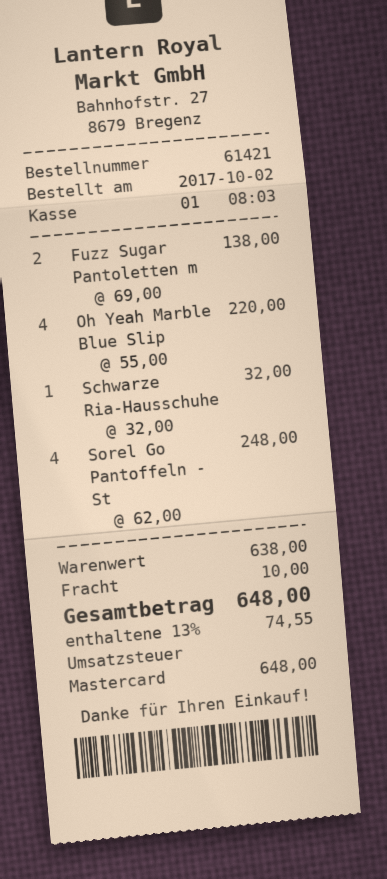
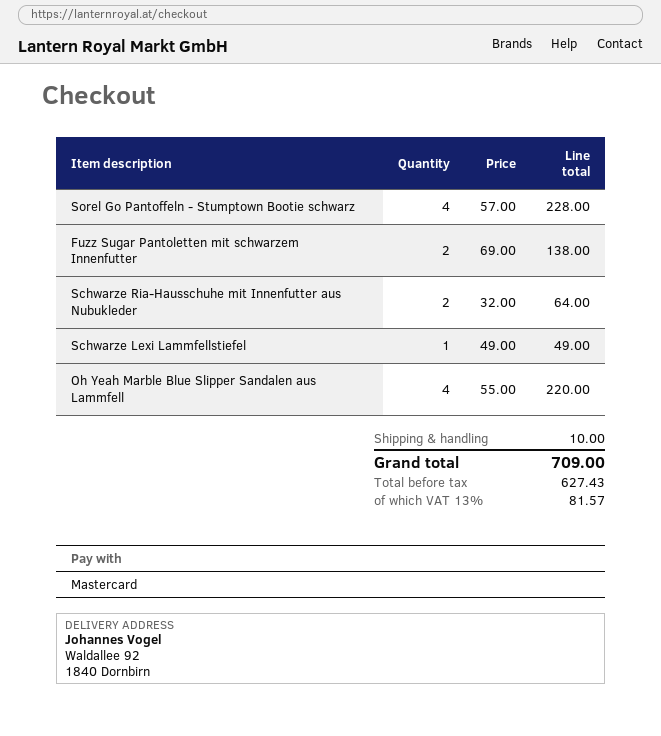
Schwarze Ria-Hausschuhe: 1 x 32.00 = 32.00 -> 2 x 32.00 = 64.00
Sorel Go Pantoffeln - St: 4 x 62.00 = 248.00 -> 4 x 57.00 = 228.00
Schwarze Lexi Lammfellstiefel: none -> 1 x 49.00 = 49.00
tax: 13% = 74.55 -> 13% = 81.57
total: 648.00 -> 709.00

